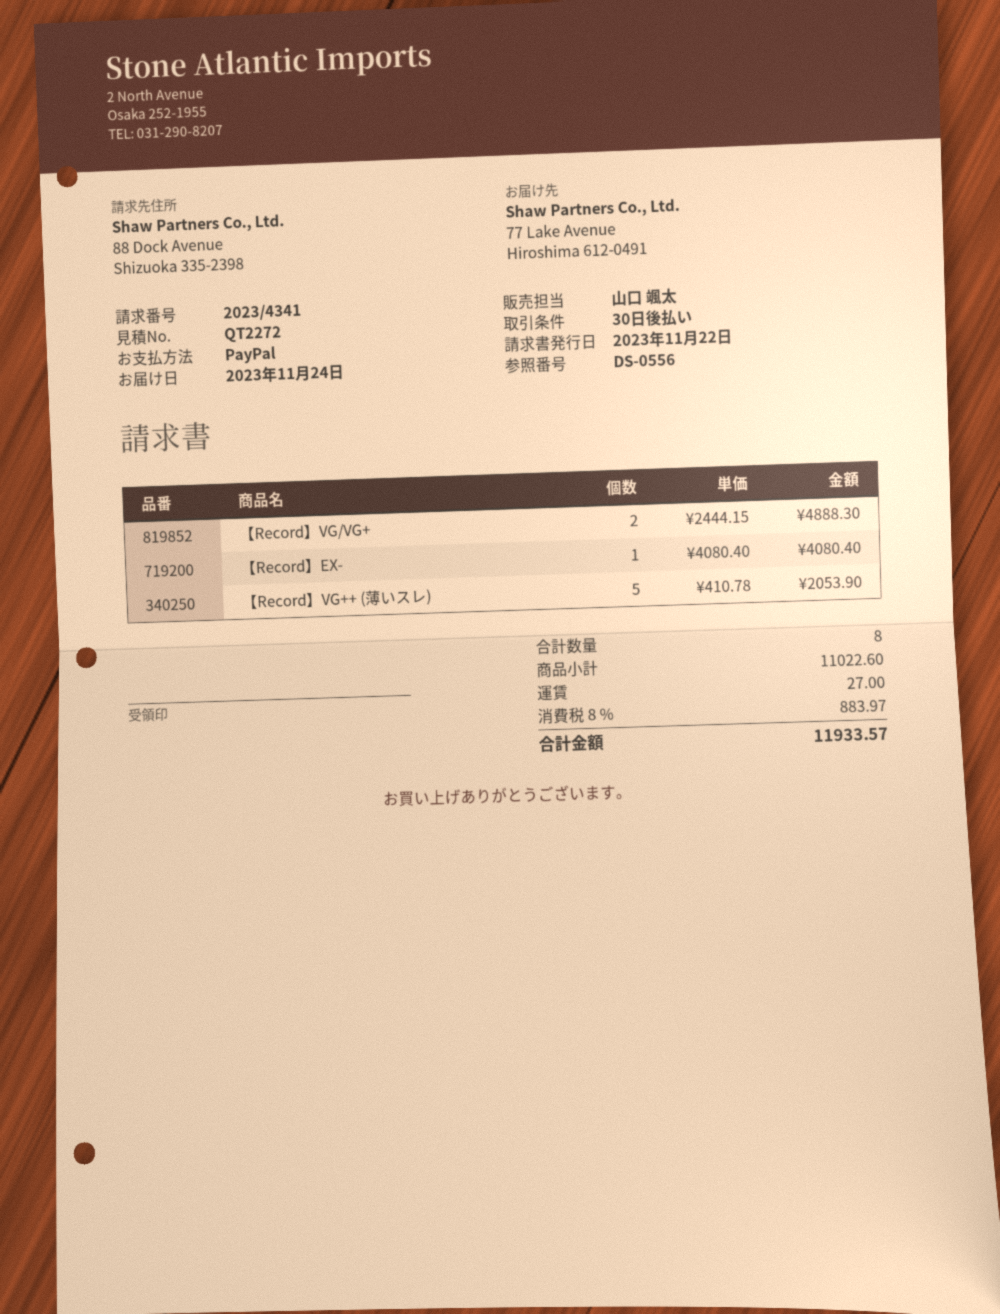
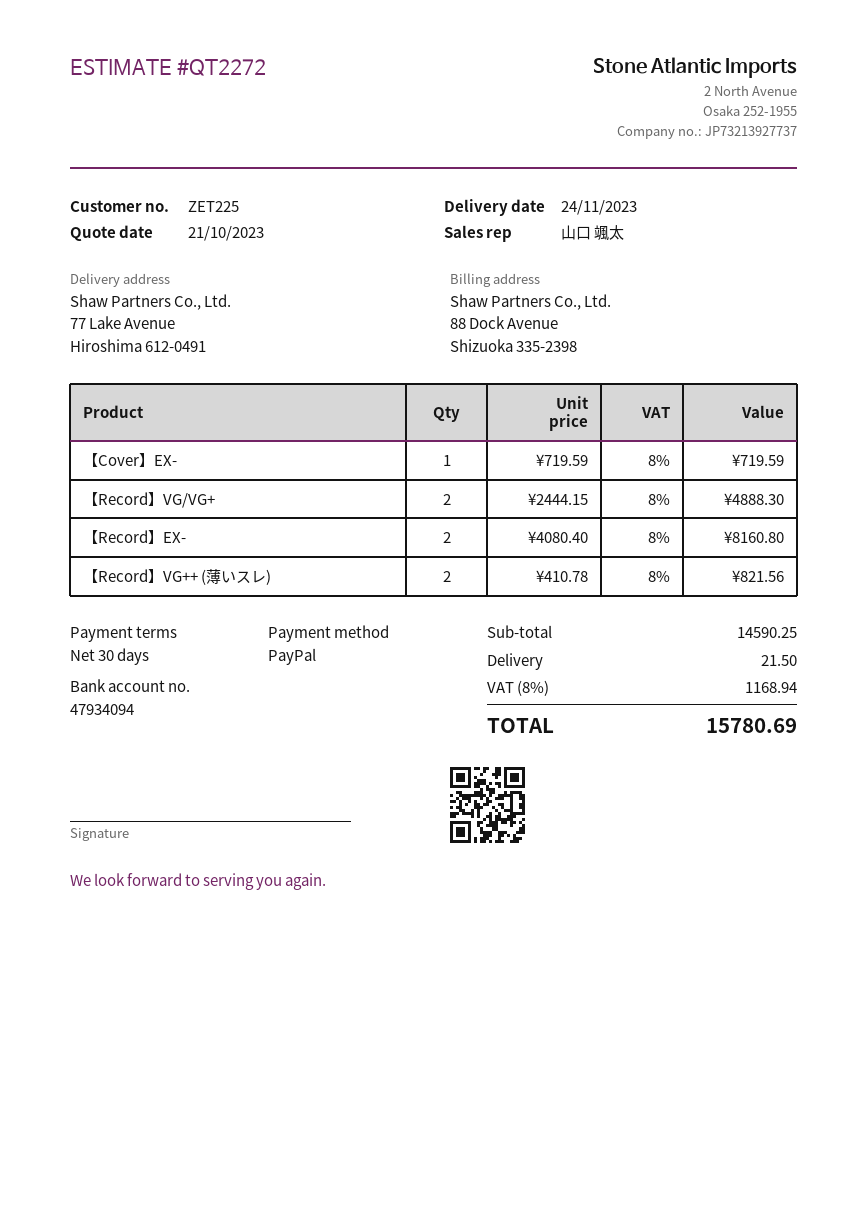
【Record】EX-: 1 x 4080.40 = 4080.40 -> 2 x 4080.40 = 8160.80
【Record】VG++ (薄いスレ): 5 x 410.78 = 2053.90 -> 2 x 410.78 = 821.56
【Cover】EX-: none -> 1 x 719.59 = 719.59
subtotal: 11022.60 -> 14590.25
shipping: 27.00 -> 21.50
tax: 8% = 883.97 -> 8% = 1168.94
total: 11933.57 -> 15780.69

